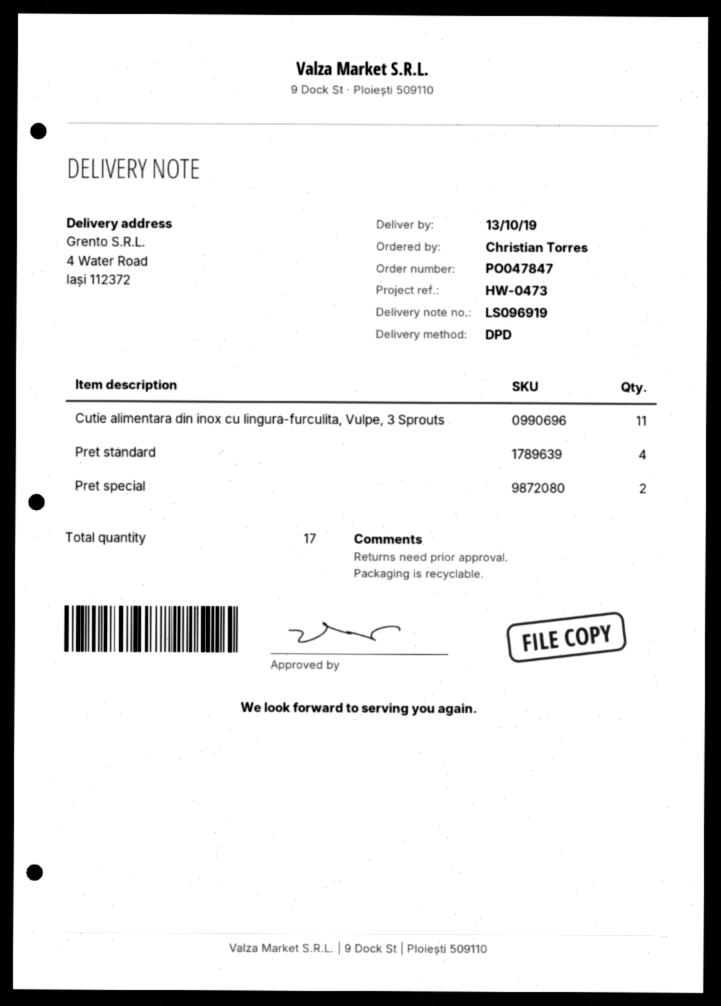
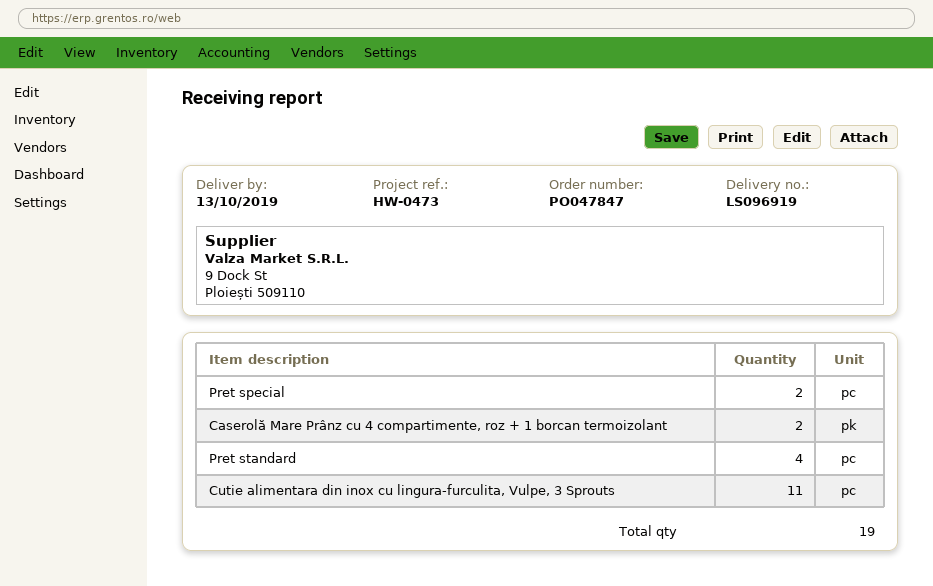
Caserolă Mare Prânz cu 4 compartimente, roz + 1 borcan termoizolant: none -> 2
total quantity: 17 -> 19

